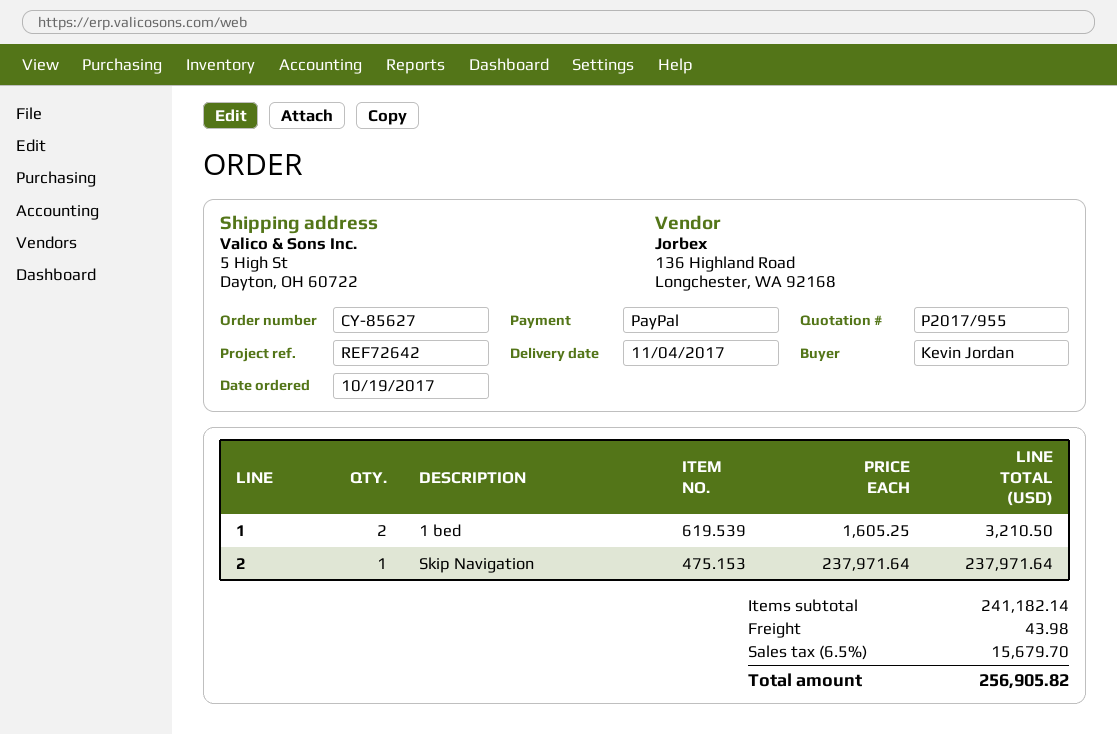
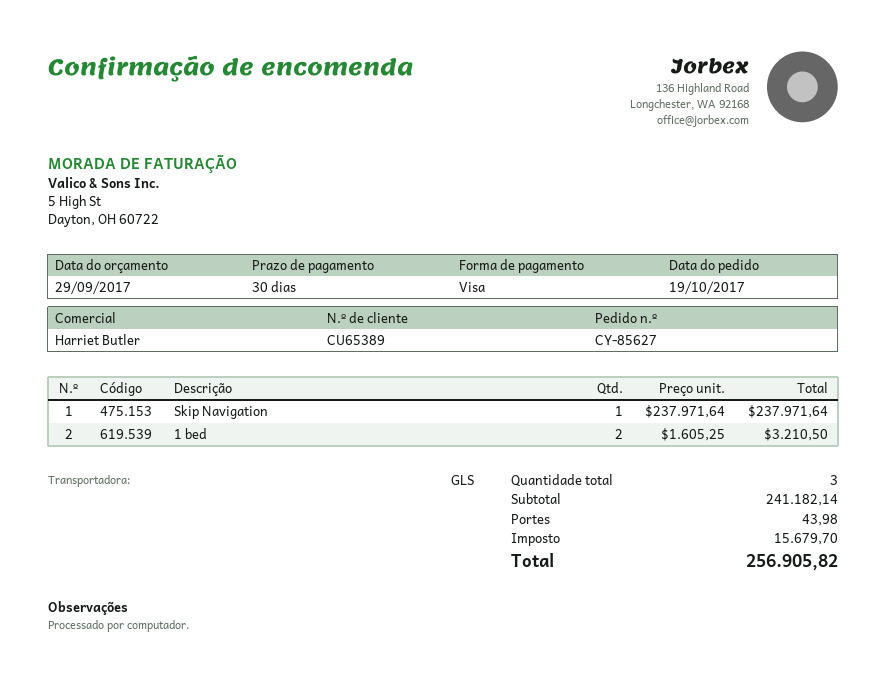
payment method: PayPal -> Visa

